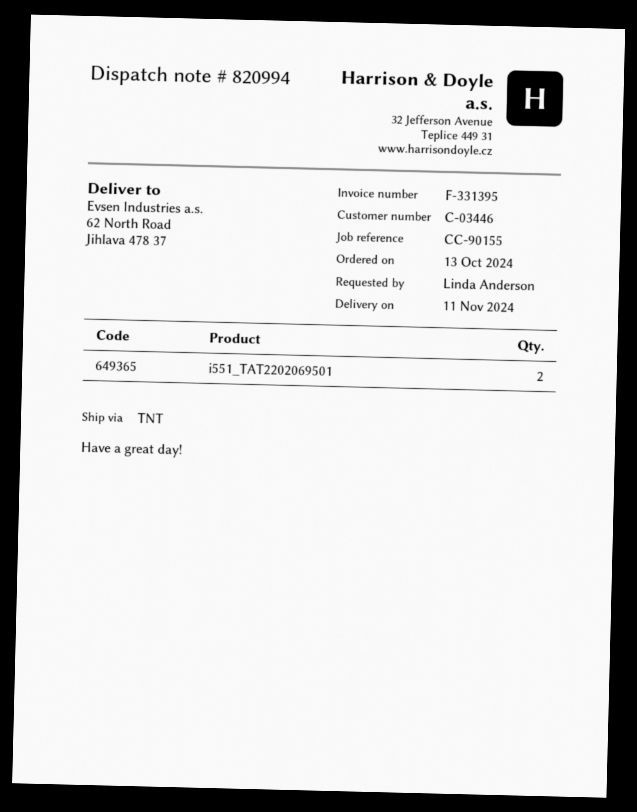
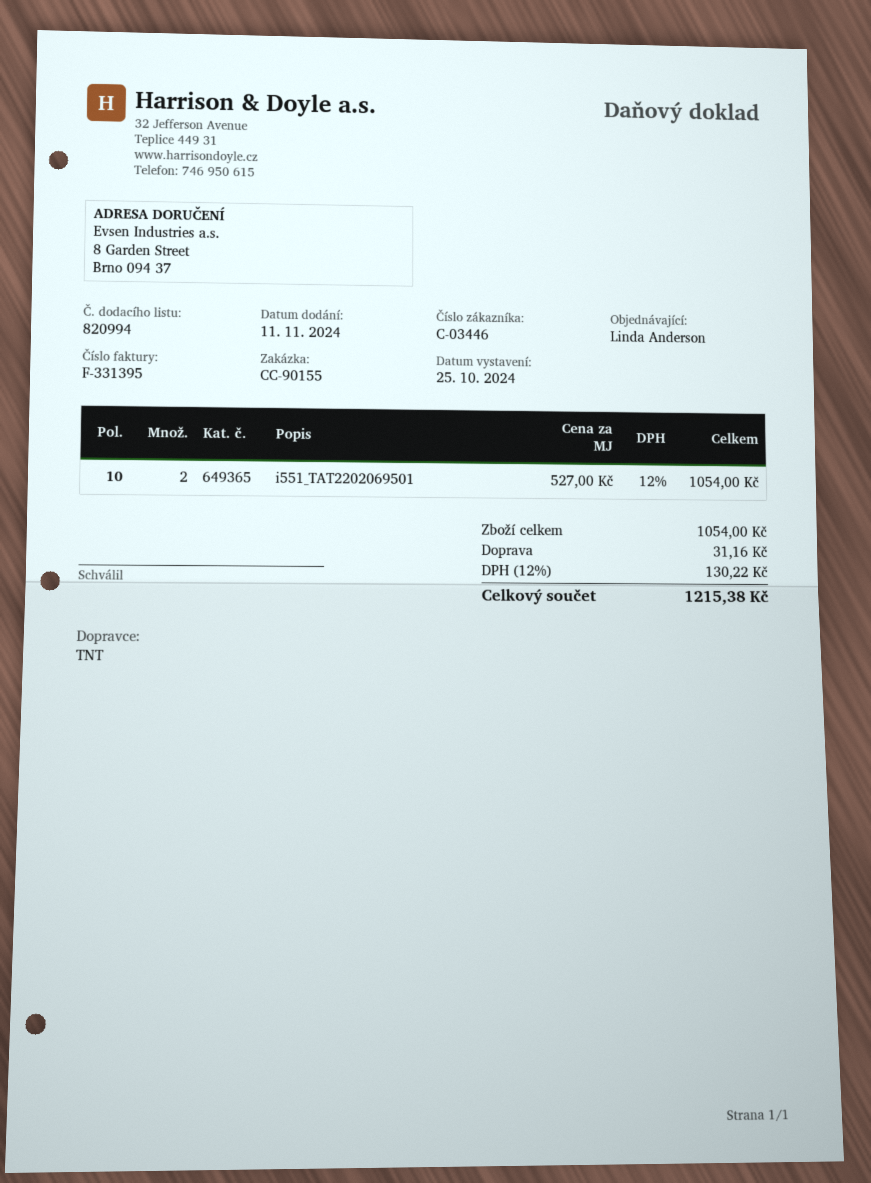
ship to: 62 North Road, Jihlava 478 37 -> 8 Garden Street, Brno 094 37

